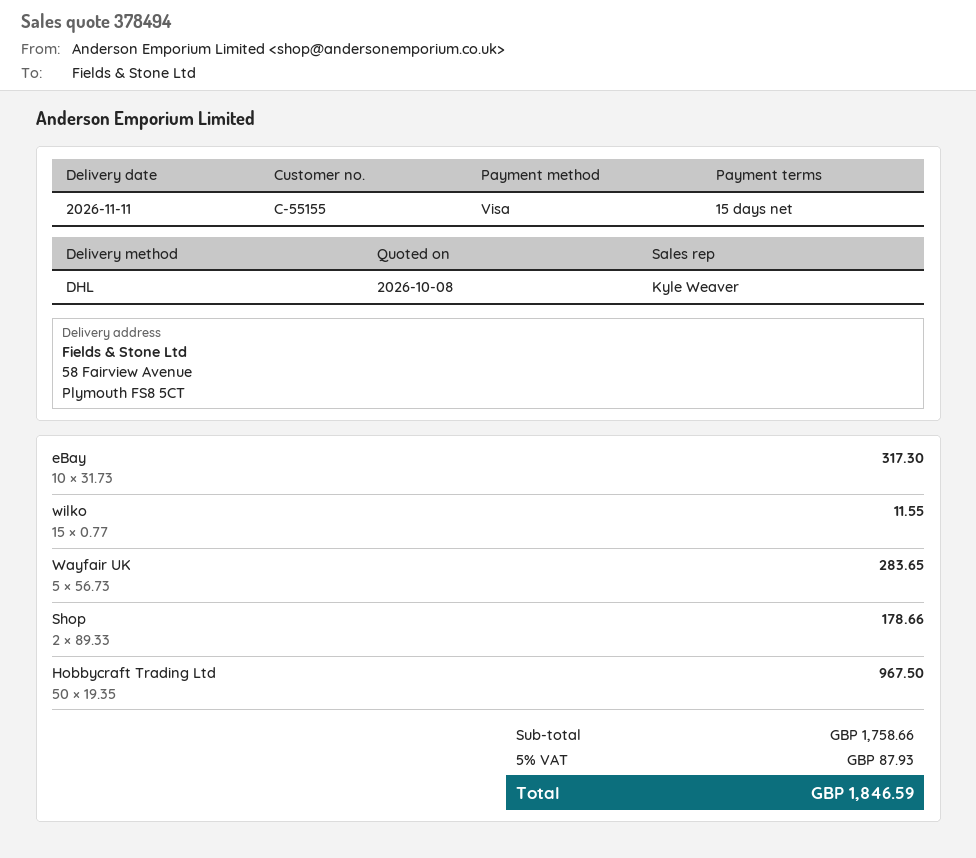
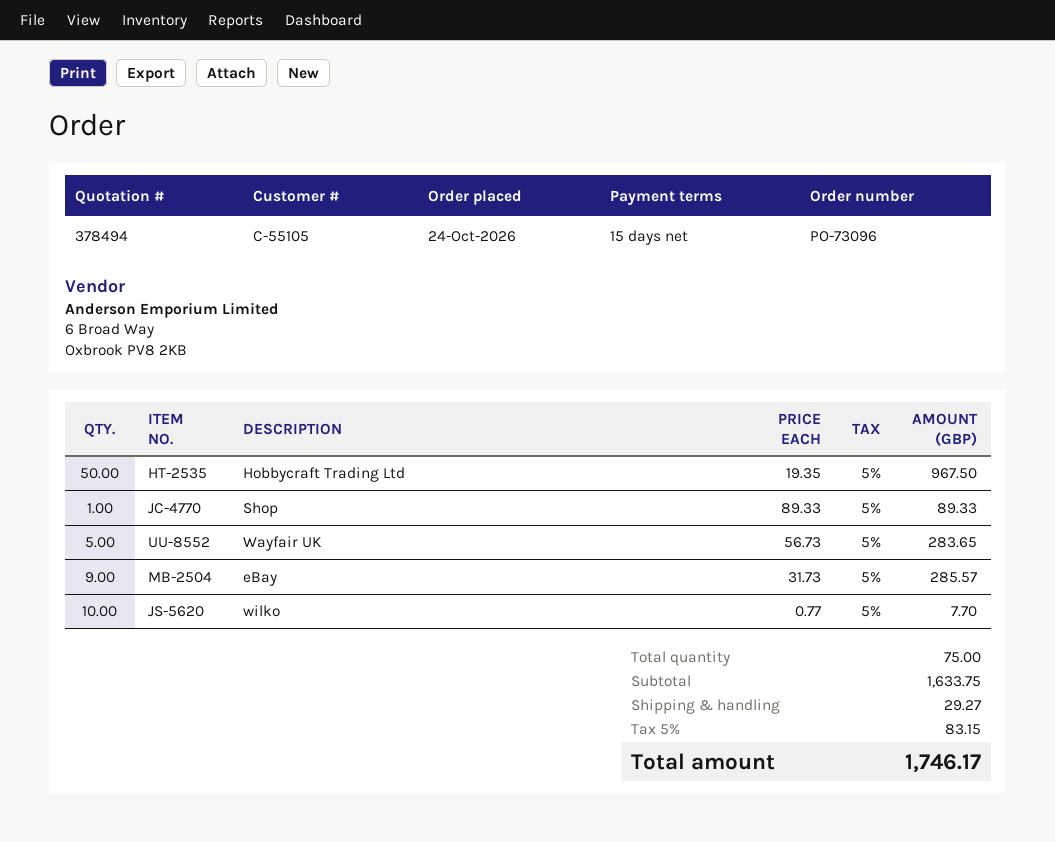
customer number: C-55155 -> C-55105
eBay: 10 x 31.73 = 317.30 -> 9 x 31.73 = 285.57
wilko: 15 x 0.77 = 11.55 -> 10 x 0.77 = 7.70
Shop: 2 x 89.33 = 178.66 -> 1 x 89.33 = 89.33
subtotal: 1758.66 -> 1633.75
shipping: none -> 29.27
tax: 5% = 87.93 -> 5% = 83.15
total: 1846.59 -> 1746.17

